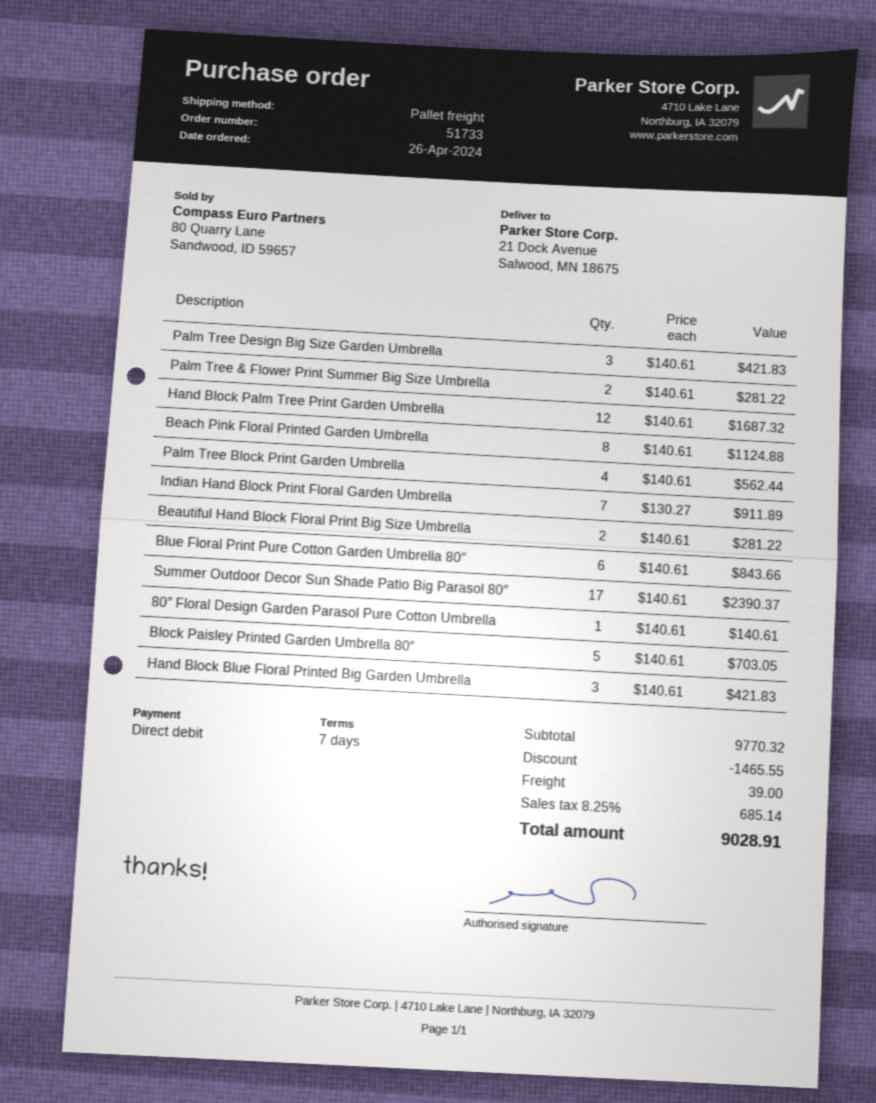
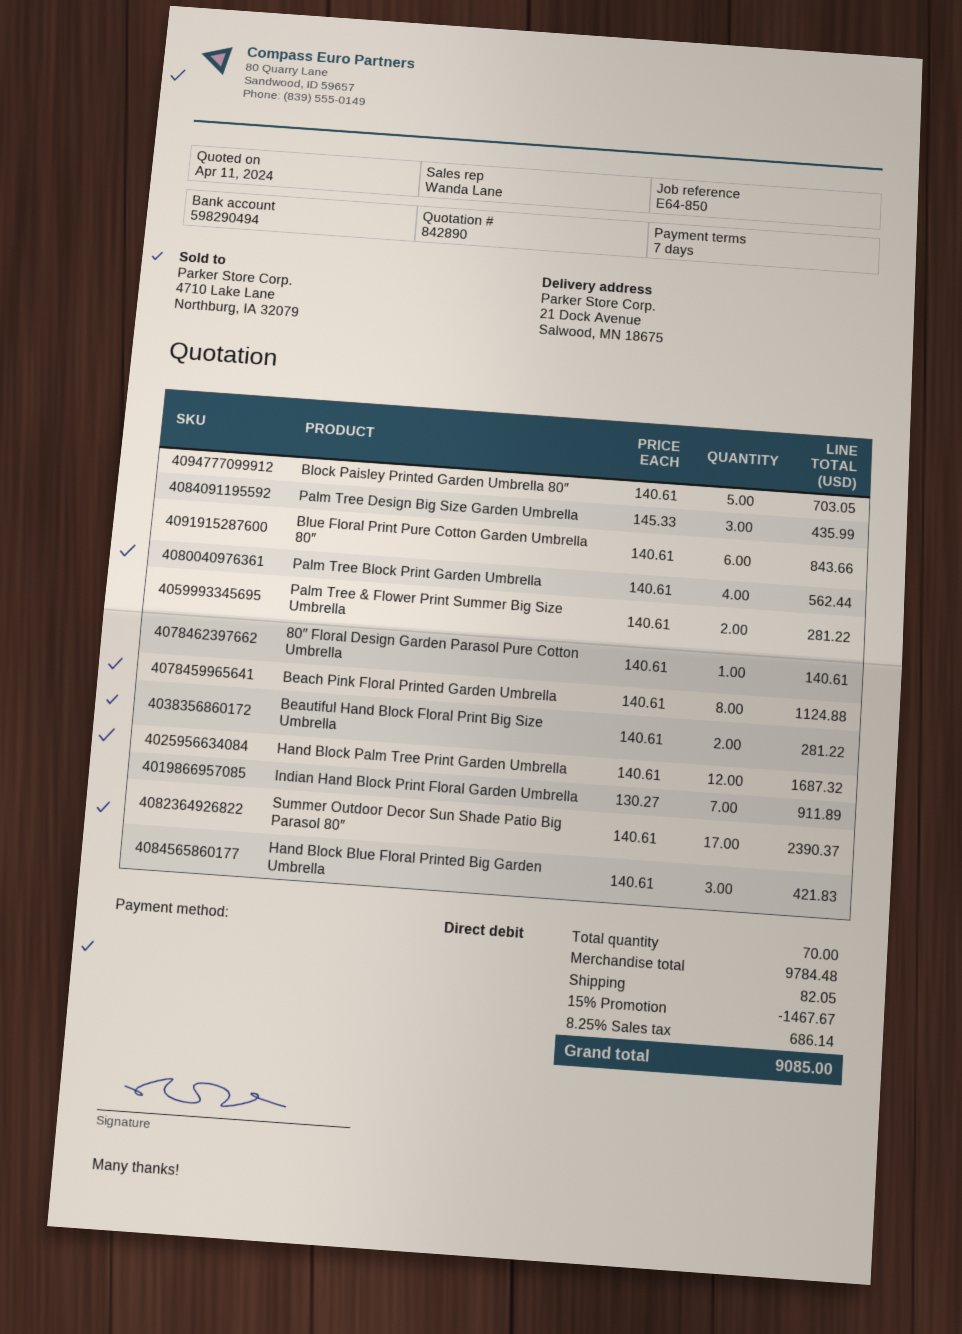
Palm Tree Design Big Size Garden Umbrella: 3 x 140.61 = 421.83 -> 3 x 145.33 = 435.99
subtotal: 9770.32 -> 9784.48
discount: 1465.55 -> 1467.67
shipping: 39.00 -> 82.05
tax: 8.25% = 685.14 -> 8.25% = 686.14
total: 9028.91 -> 9085.00

